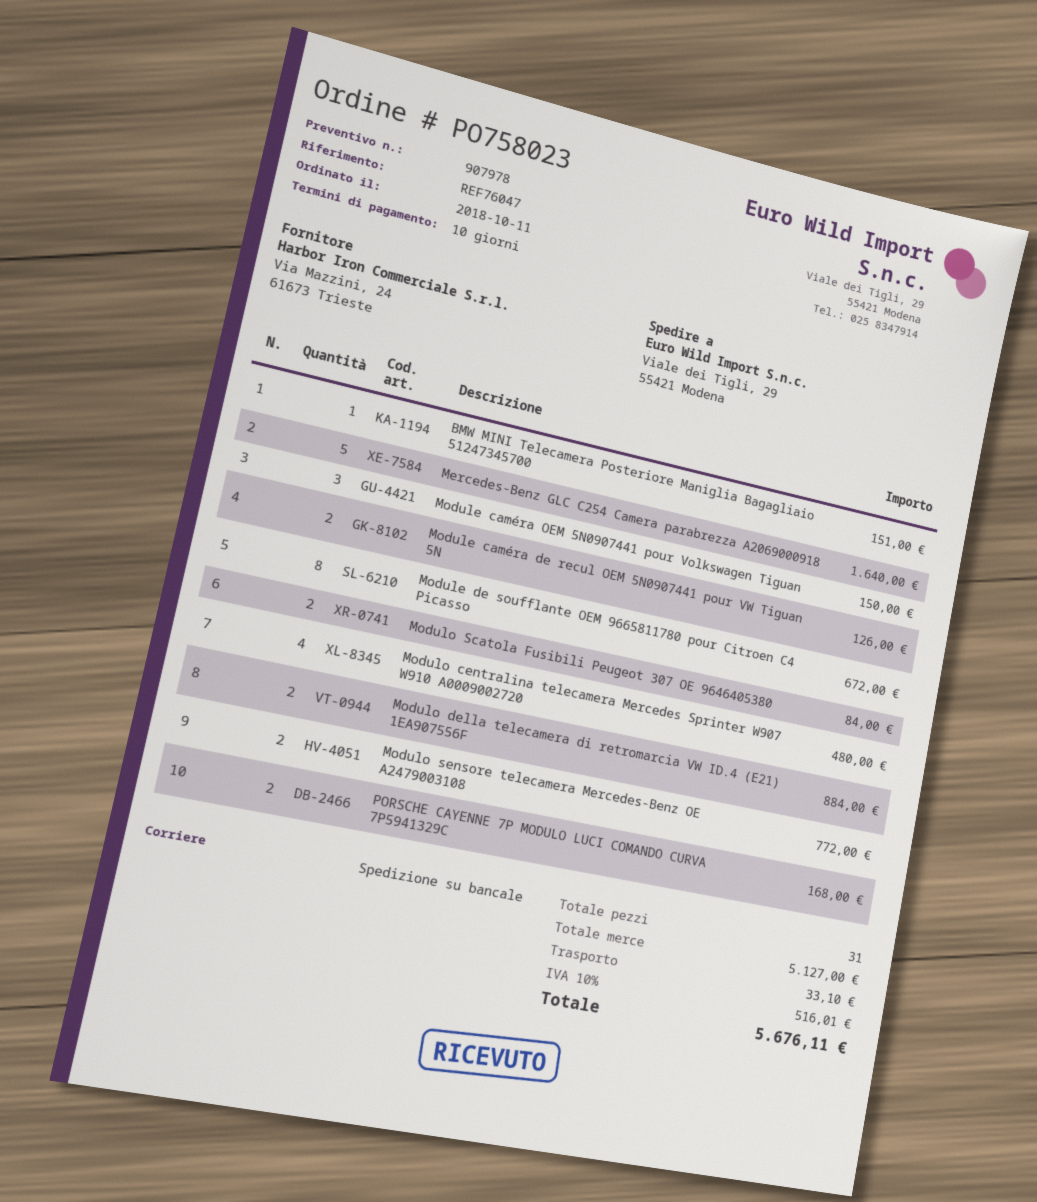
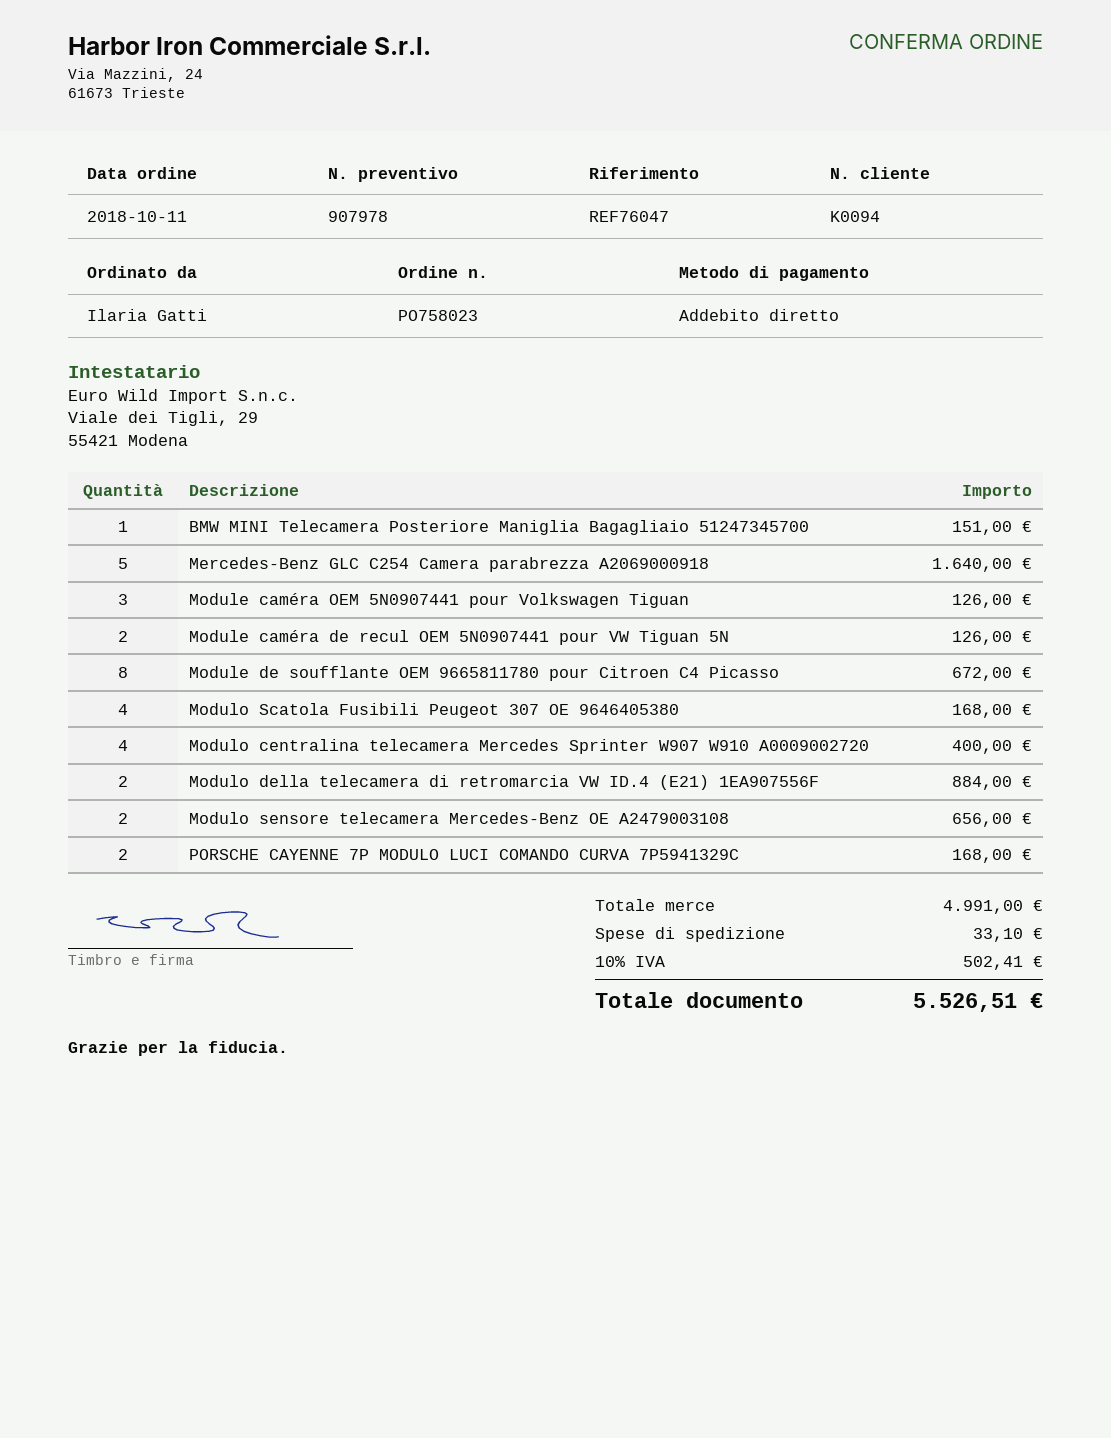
Module caméra OEM 5N0907441 pour Volkswagen Tiguan: 3 for 150.00 -> 3 for 126.00
Modulo Scatola Fusibili Peugeot 307 OE 9646405380: 2 for 84.00 -> 4 for 168.00
Modulo centralina telecamera Mercedes Sprinter W907 W910 A0009002720: 4 for 480.00 -> 4 for 400.00
Modulo sensore telecamera Mercedes-Benz OE A2479003108: 2 for 772.00 -> 2 for 656.00
subtotal: 5127.00 -> 4991.00
tax: 10% = 516.01 -> 10% = 502.41
total: 5676.11 -> 5526.51

